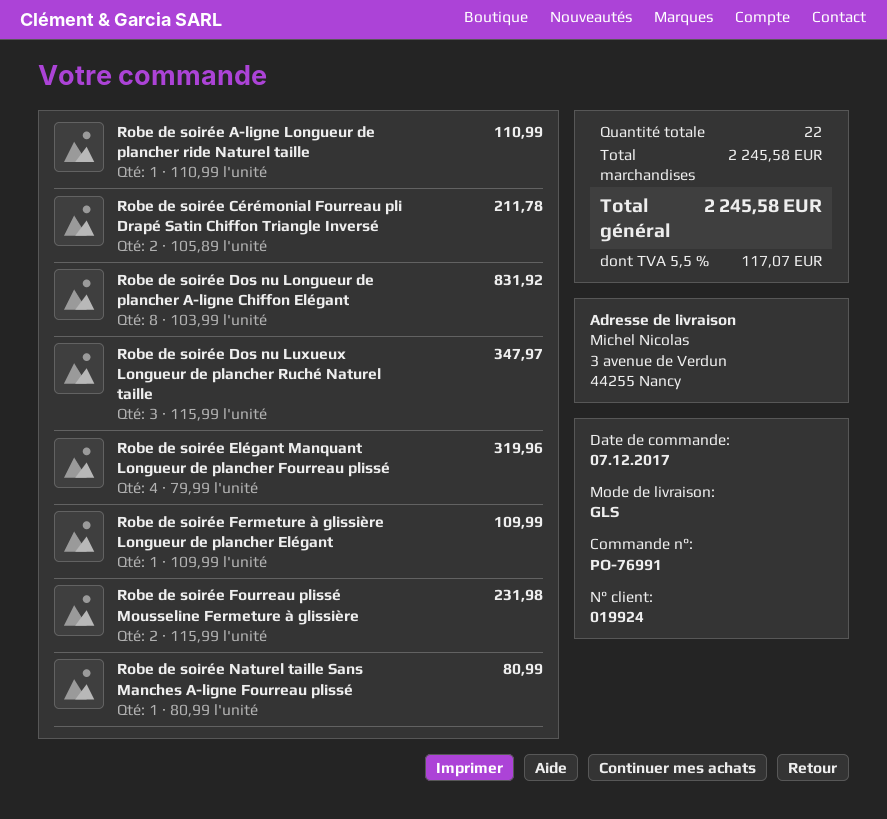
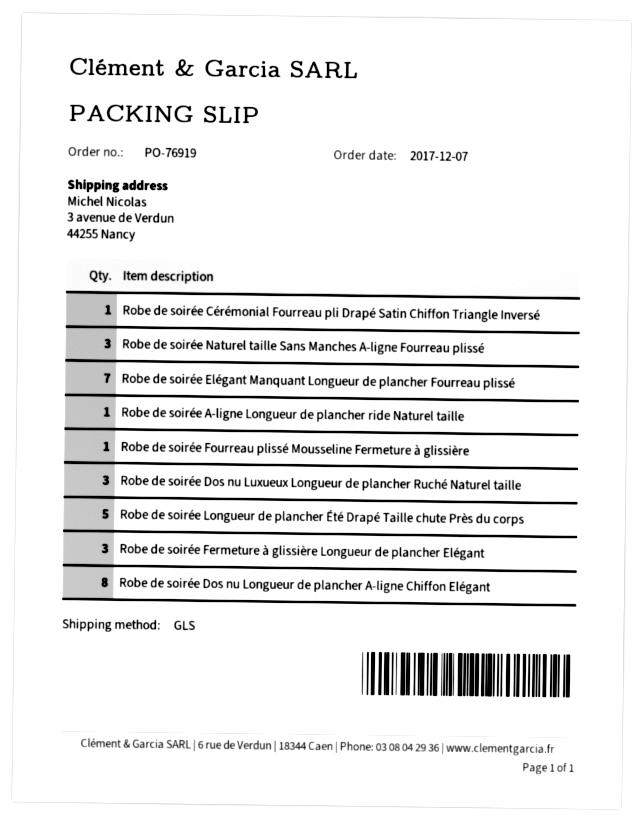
order number: PO-76991 -> PO-76919
Robe de soirée Cérémonial Fourreau pli Drapé Satin Chiffon Triangle Inversé: 2 -> 1
Robe de soirée Elégant Manquant Longueur de plancher Fourreau plissé: 4 -> 7
Robe de soirée Fermeture à glissière Longueur de plancher Elégant: 1 -> 3
Robe de soirée Fourreau plissé Mousseline Fermeture à glissière: 2 -> 1
Robe de soirée Naturel taille Sans Manches A-ligne Fourreau plissé: 1 -> 3
Robe de soirée Longueur de plancher Été Drapé Taille chute Près du corps: none -> 5

